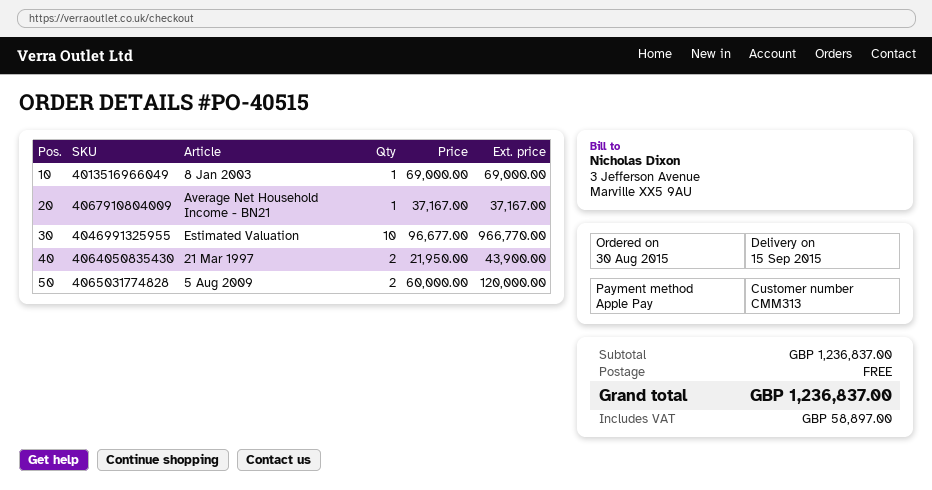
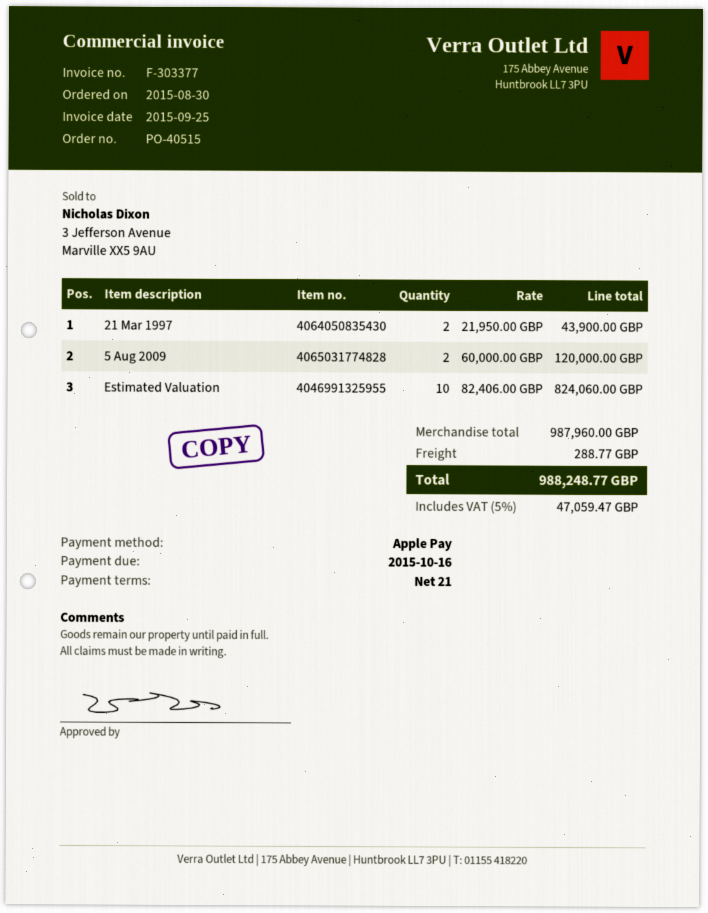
8 Jan 2003: 1 x 69000.00 = 69000.00 -> none
Average Net Household Income - BN21: 1 x 37167.00 = 37167.00 -> none
Estimated Valuation: 10 x 96677.00 = 966770.00 -> 10 x 82406.00 = 824060.00
subtotal: 1236837.00 -> 987960.00
shipping: 0.00 -> 288.77
tax: 58897.00 -> 47059.47
total: 1236837.00 -> 988248.77

